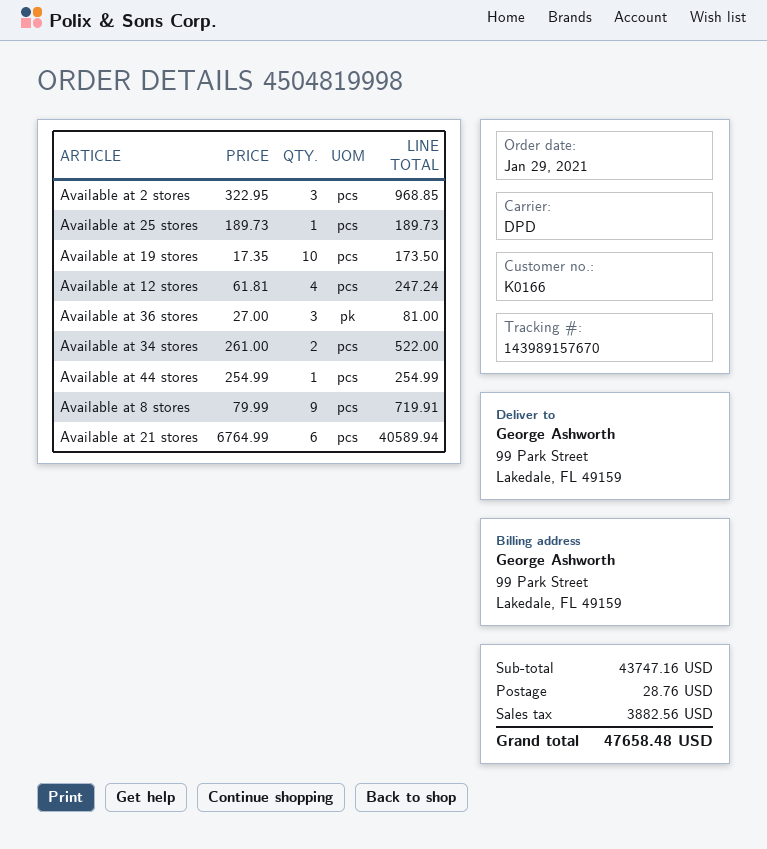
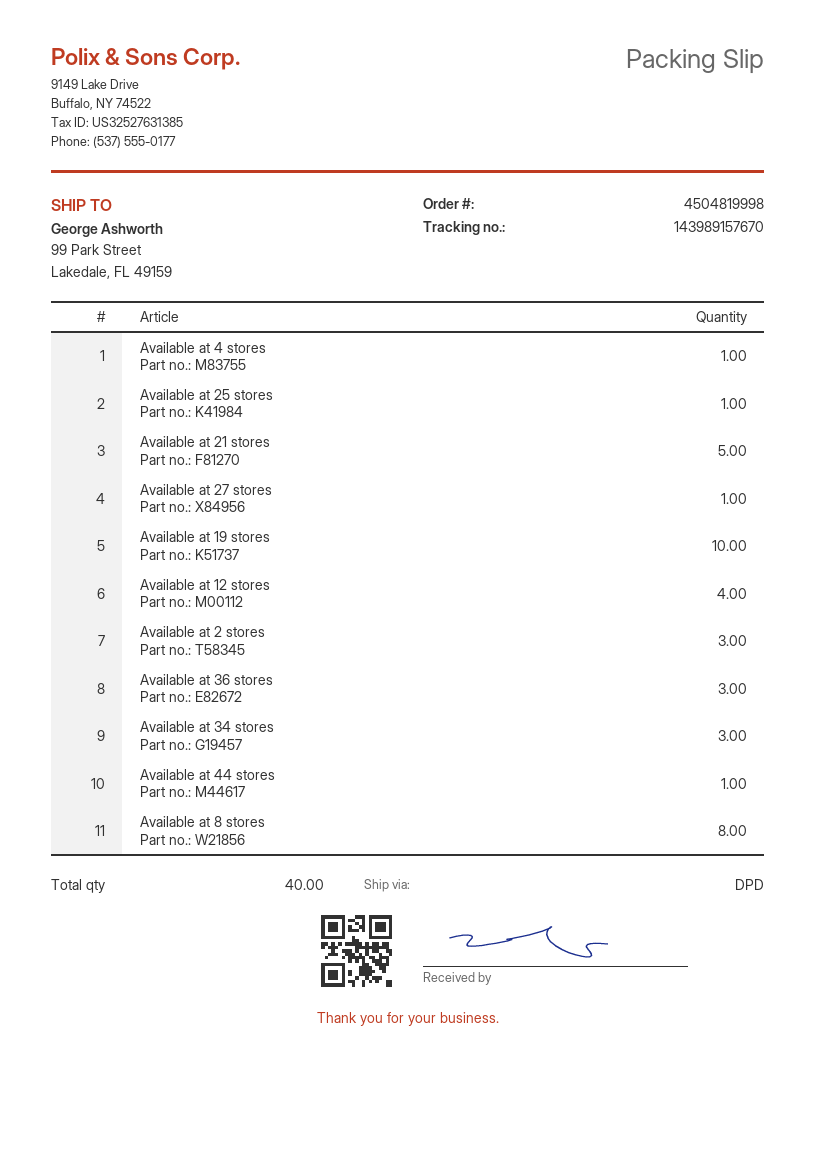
Available at 34 stores: 2 -> 3
Available at 8 stores: 9 -> 8
Available at 21 stores: 6 -> 5
Available at 4 stores: none -> 1
Available at 27 stores: none -> 1

